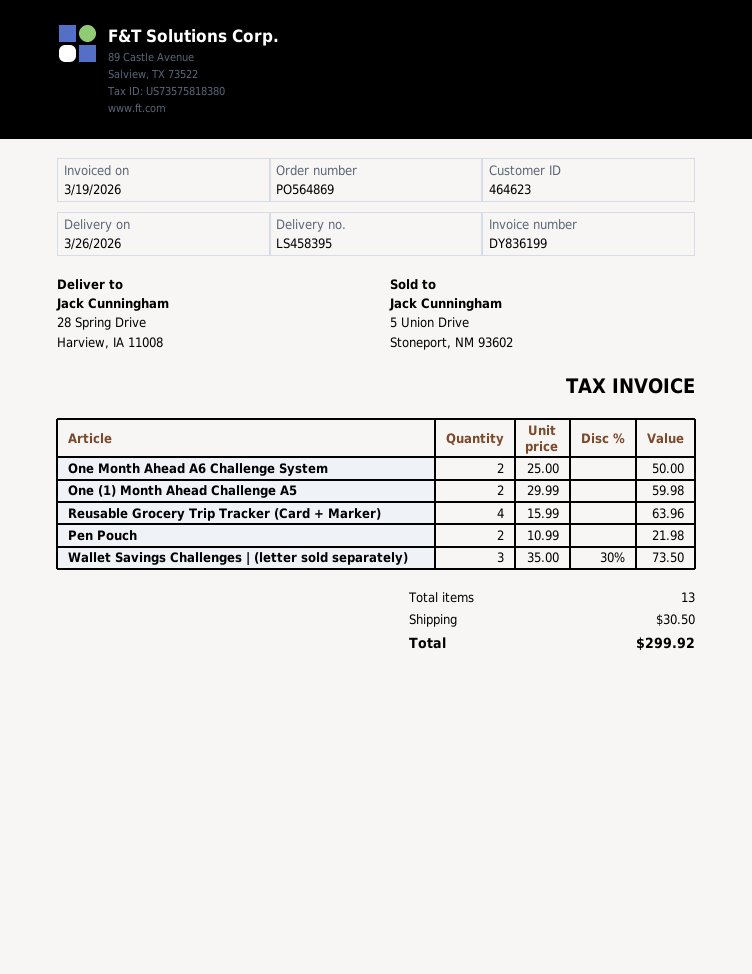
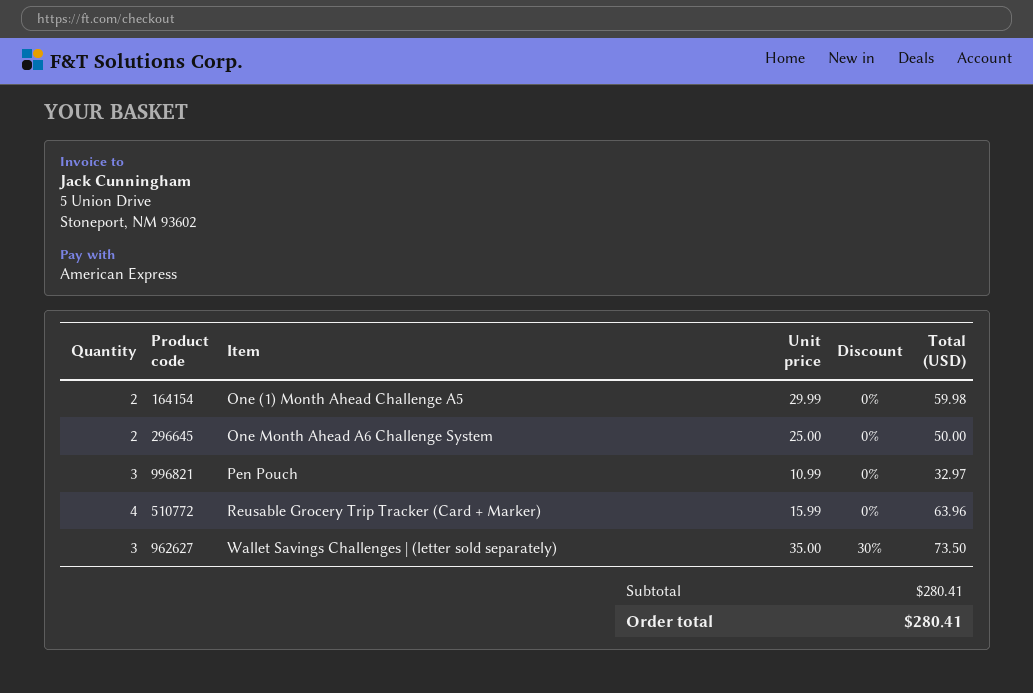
Pen Pouch: 2 x 10.99 = 21.98 -> 3 x 10.99 = 32.97
shipping: 30.50 -> none
total: 299.92 -> 280.41

